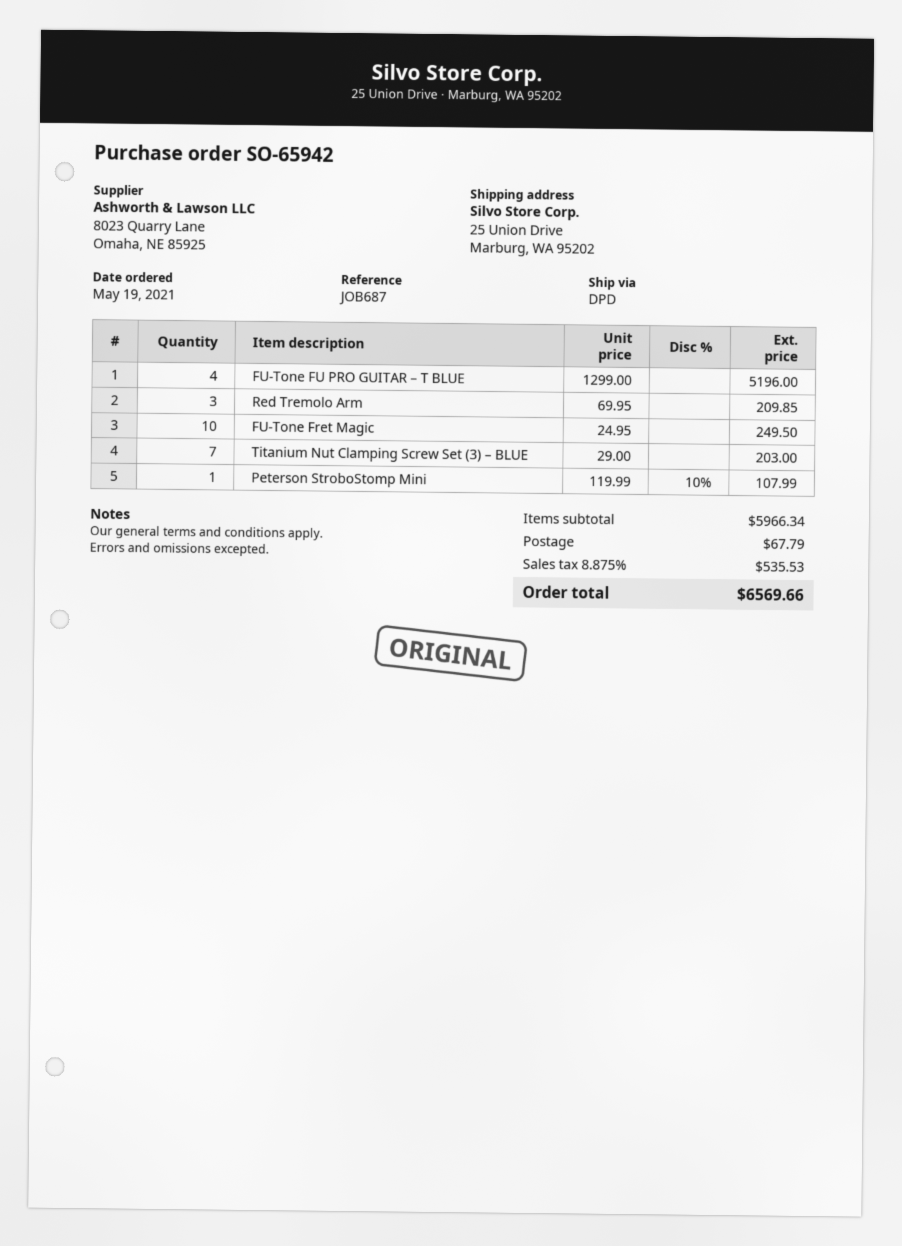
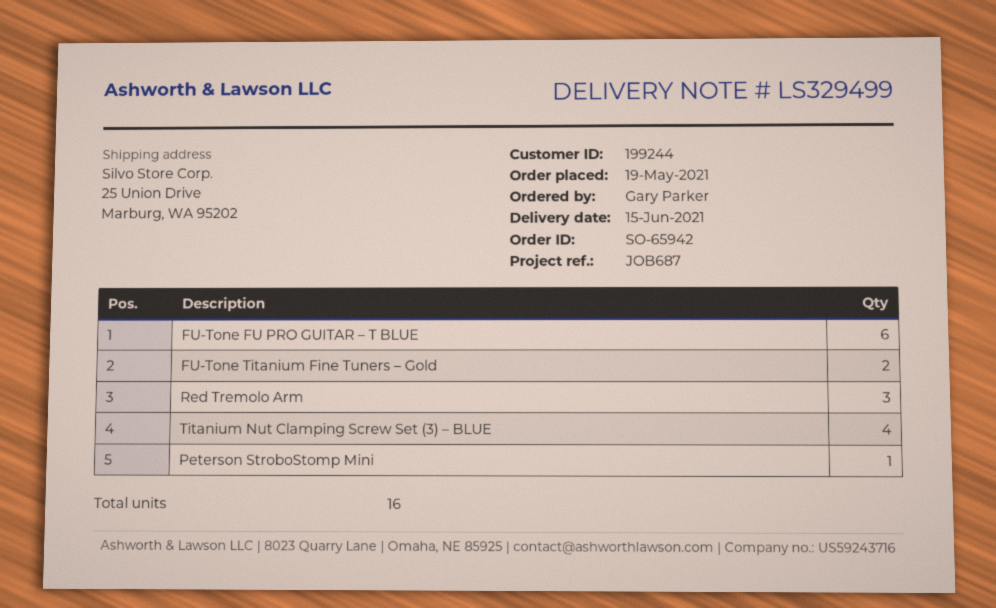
FU-Tone FU PRO GUITAR – T BLUE: 4 -> 6
FU-Tone Fret Magic: 10 -> none
Titanium Nut Clamping Screw Set (3) – BLUE: 7 -> 4
FU-Tone Titanium Fine Tuners – Gold: none -> 2

